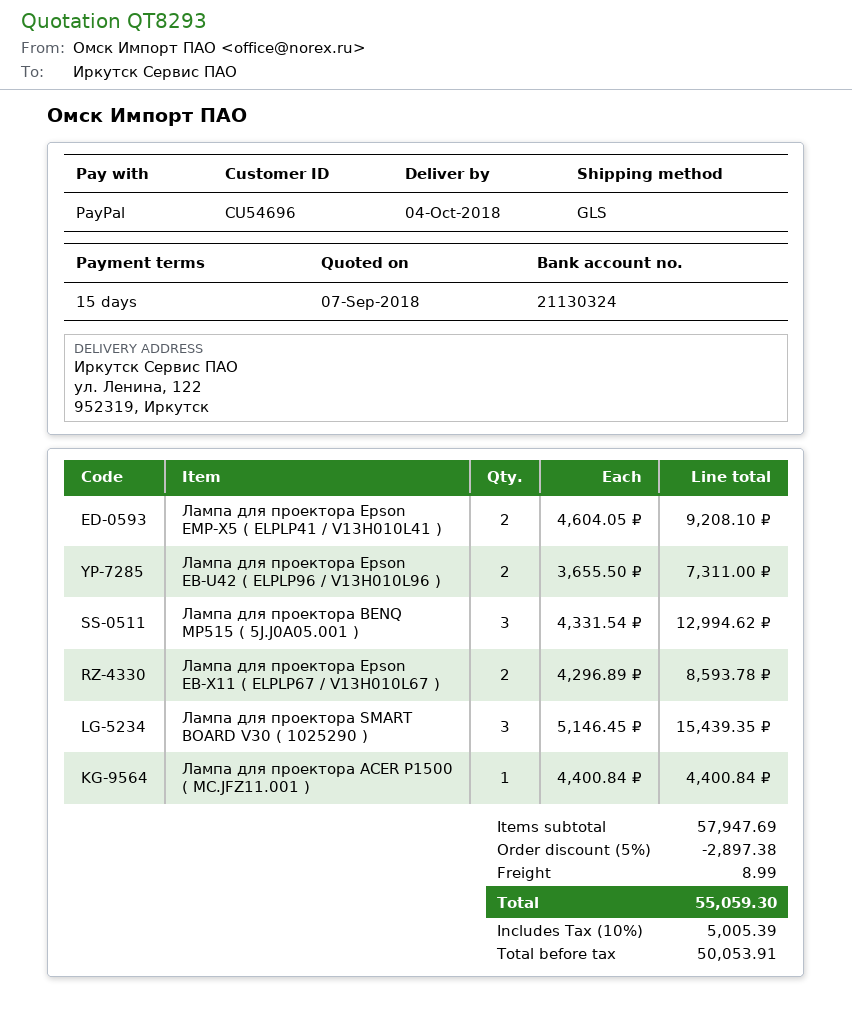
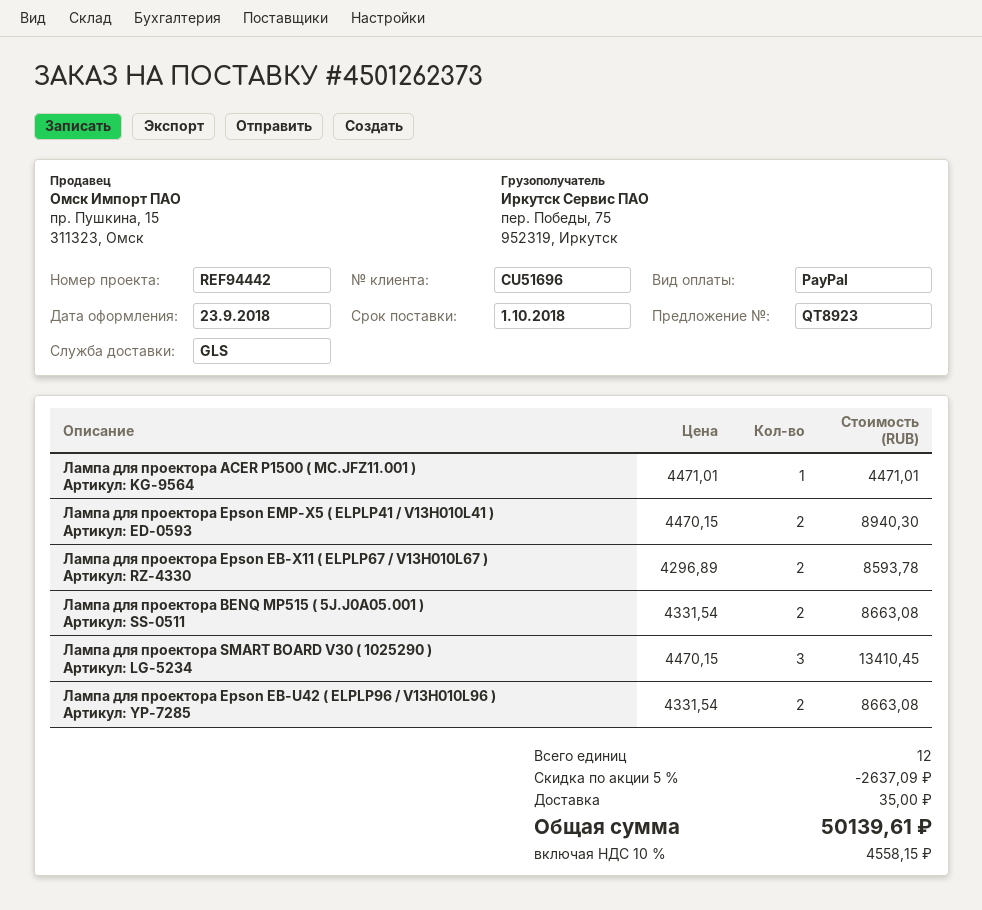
quote number: QT8293 -> QT8923
delivery date: 2018-10-04 -> 2018-10-01
customer number: CU54696 -> CU51696
ship to: ул. Ленина, 122, 952319, Иркутск -> пер. Победы, 75, 952319, Иркутск
Лампа для проектора Epson EMP-X5 ( ELPLP41 / V13H010L41 ): 2 x 4604.05 = 9208.10 -> 2 x 4470.15 = 8940.30
Лампа для проектора Epson EB-U42 ( ELPLP96 / V13H010L96 ): 2 x 3655.50 = 7311.00 -> 2 x 4331.54 = 8663.08
Лампа для проектора BENQ MP515 ( 5J.J0A05.001 ): 3 x 4331.54 = 12994.62 -> 2 x 4331.54 = 8663.08
Лампа для проектора SMART BOARD V30 ( 1025290 ): 3 x 5146.45 = 15439.35 -> 3 x 4470.15 = 13410.45
Лампа для проектора ACER P1500 ( MC.JFZ11.001 ): 1 x 4400.84 = 4400.84 -> 1 x 4471.01 = 4471.01
discount: 5% = 2897.38 -> 5% = 2637.09
shipping: 8.99 -> 35.00
tax: 10% = 5005.39 -> 10% = 4558.15
total: 55059.30 -> 50139.61

